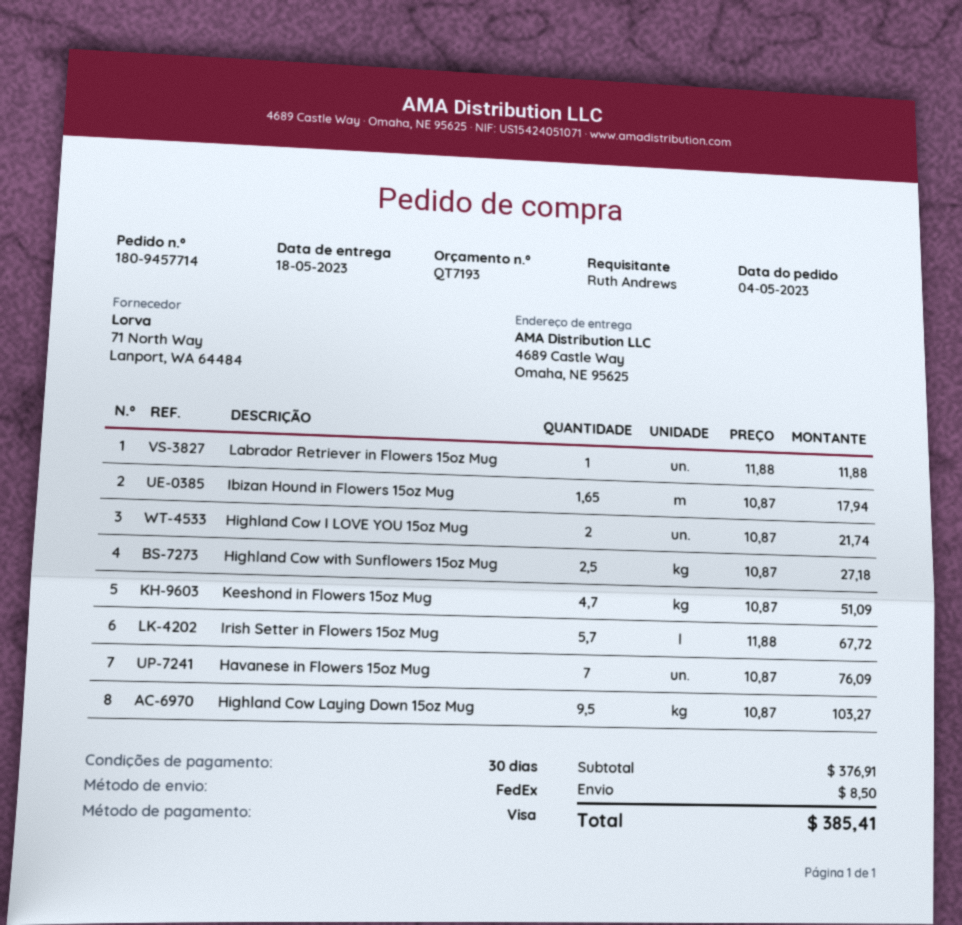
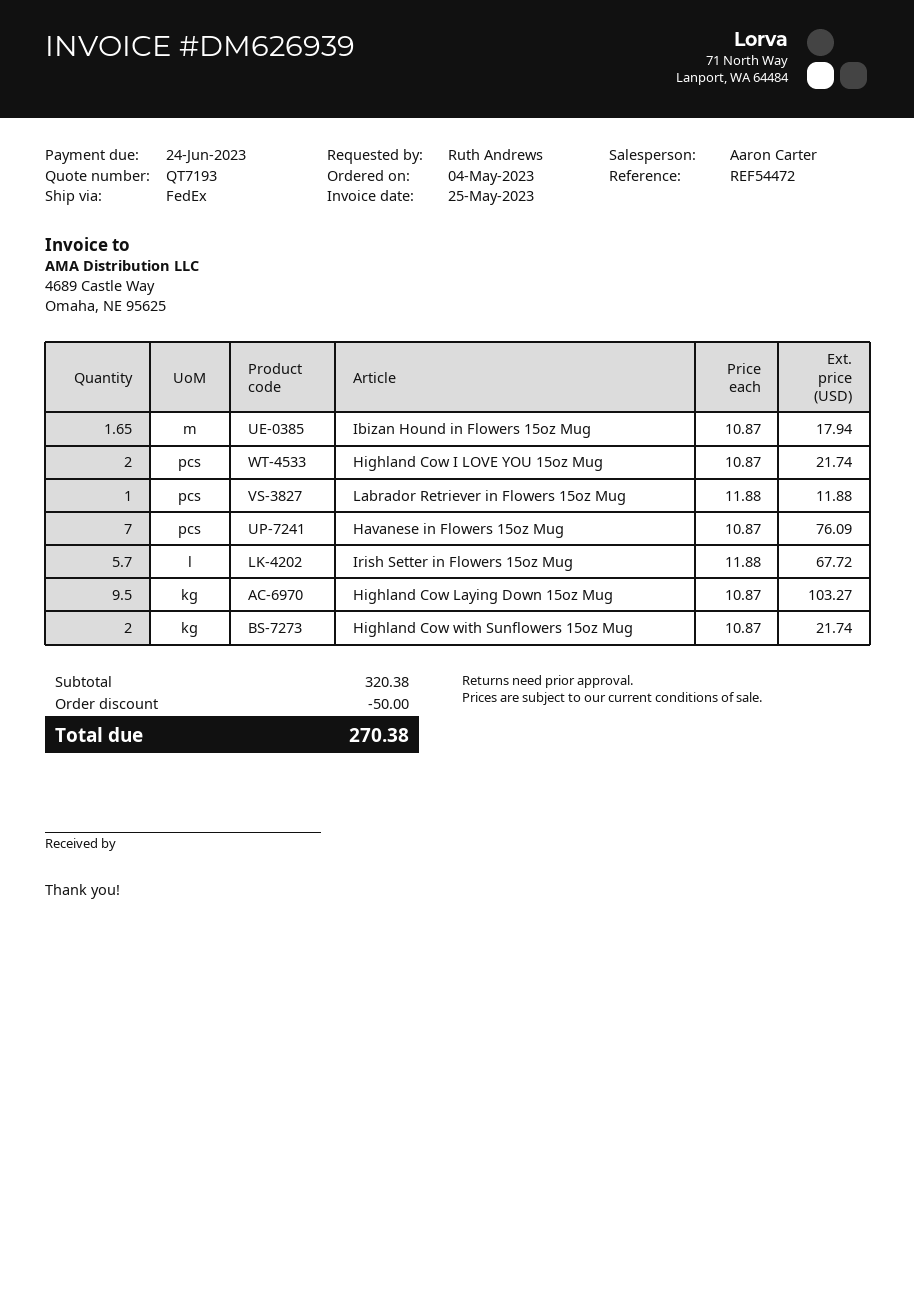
Highland Cow with Sunflowers 15oz Mug: 2.5 x 10.87 = 27.18 -> 2 x 10.87 = 21.74
Keeshond in Flowers 15oz Mug: 4.7 x 10.87 = 51.09 -> none
subtotal: 376.91 -> 320.38
discount: none -> 50.00
shipping: 8.50 -> none
total: 385.41 -> 270.38

